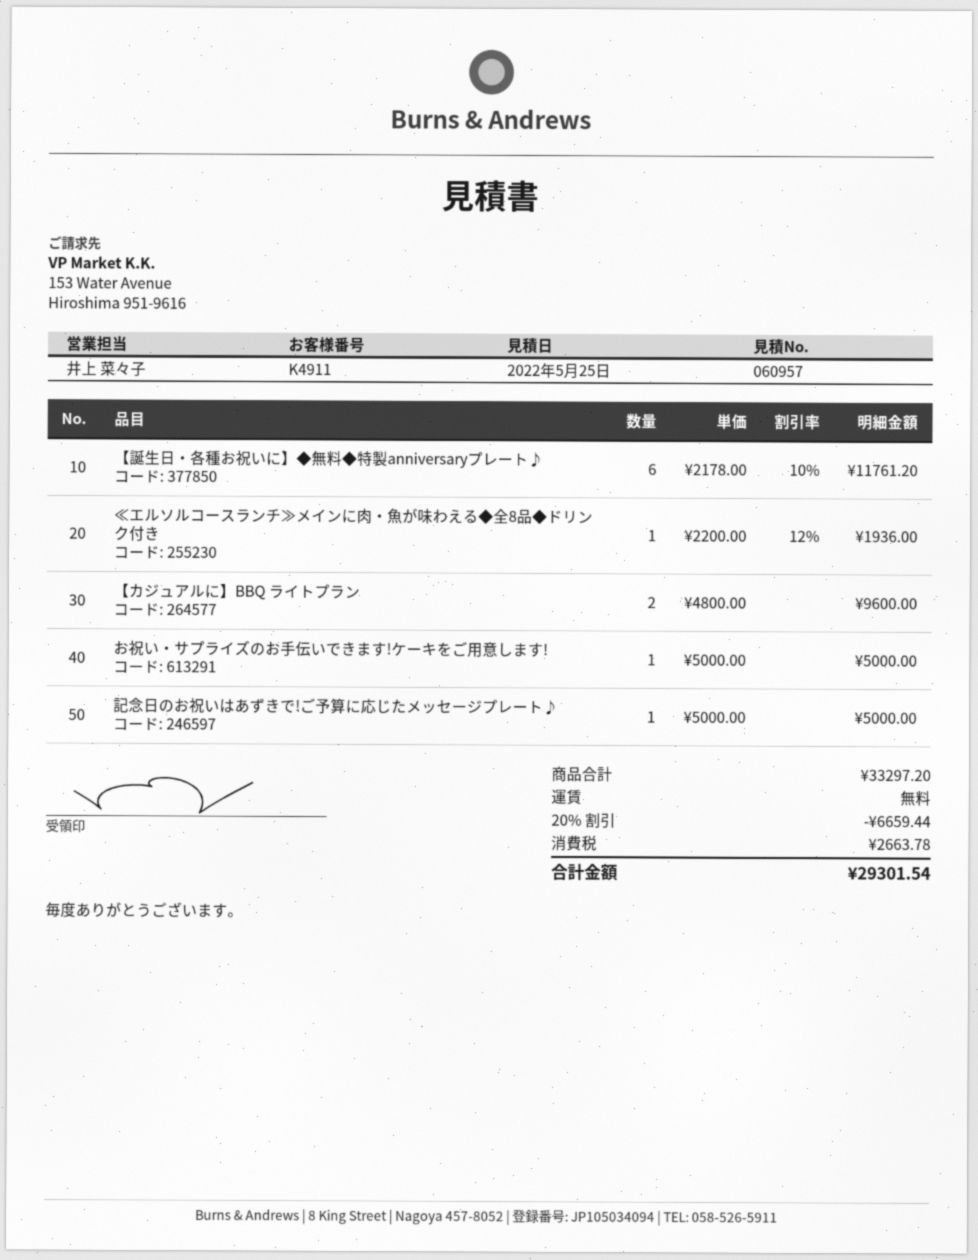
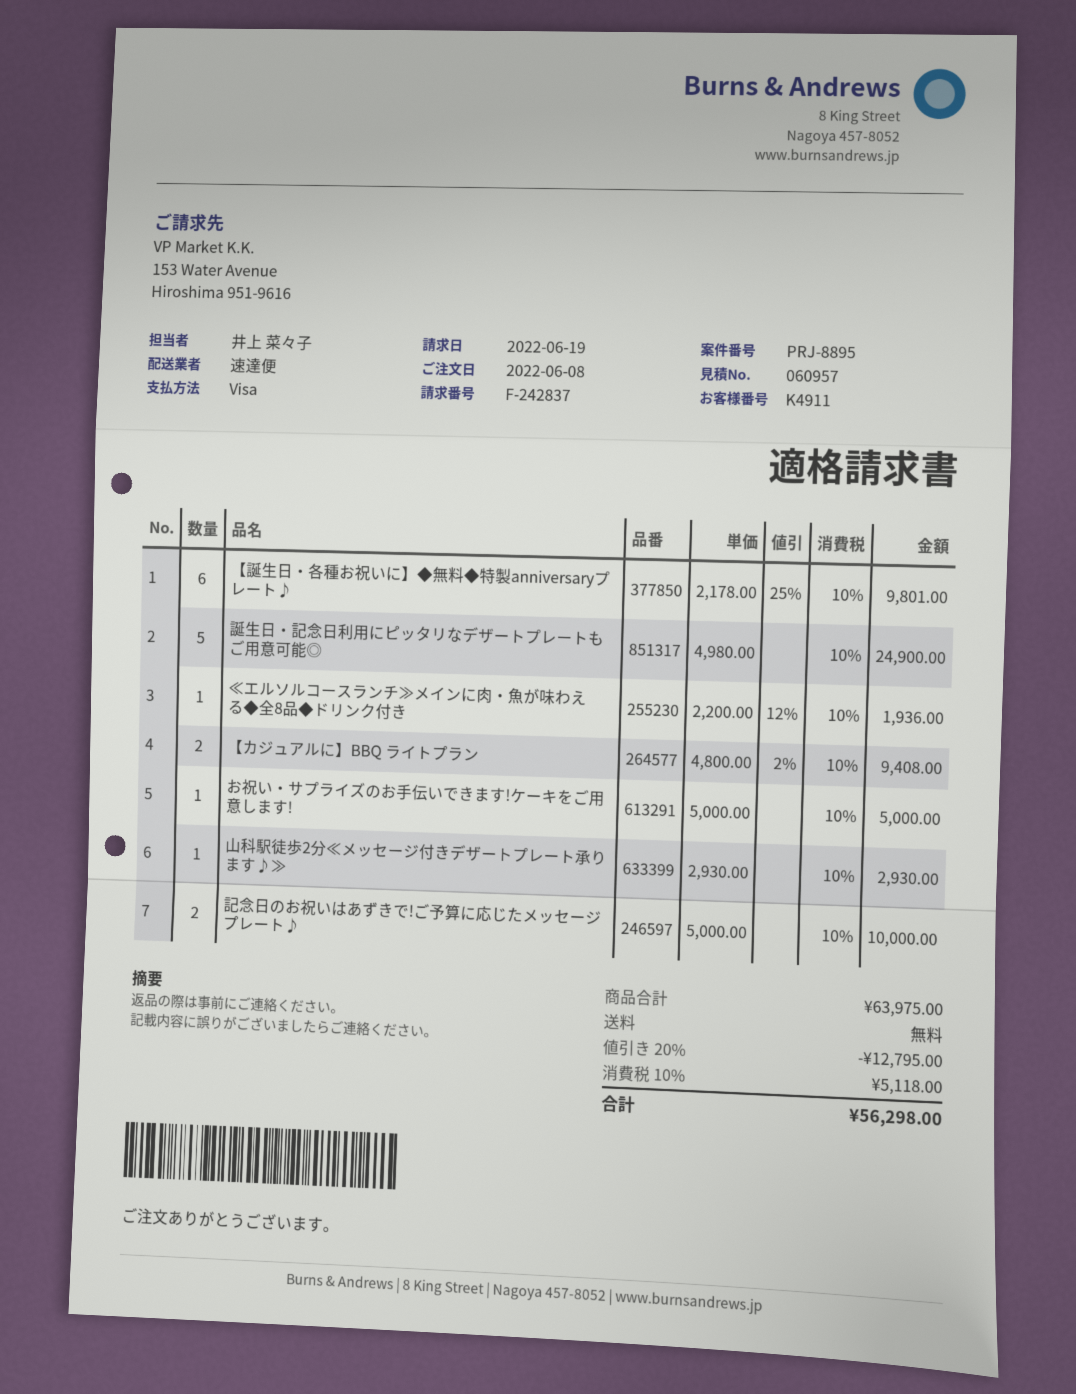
【誕生日・各種お祝いに】◆無料◆特製anniversaryプレート♪: 6 x 2178.00 - 10% = 11761.20 -> 6 x 2178.00 - 25% = 9801.00
【カジュアルに】BBQ ライトプラン: 2 x 4800.00 = 9600.00 -> 2 x 4800.00 - 2% = 9408.00
記念日のお祝いはあずきで!ご予算に応じたメッセージプレート♪: 1 x 5000.00 = 5000.00 -> 2 x 5000.00 = 10000.00
誕生日・記念日利用にピッタリなデザートプレートもご用意可能◎: none -> 5 x 4980.00 = 24900.00
山科駅徒歩2分≪メッセージ付きデザートプレート承ります♪≫: none -> 1 x 2930.00 = 2930.00
subtotal: 33297.20 -> 63975.00
discount: 20% = 6659.44 -> 20% = 12795.00
tax: 2663.78 -> 5118.00
total: 29301.54 -> 56298.00

